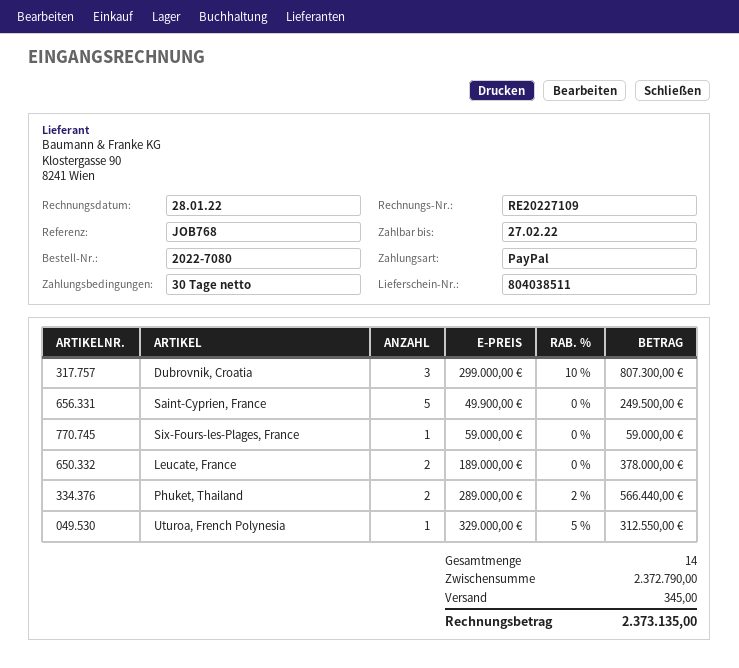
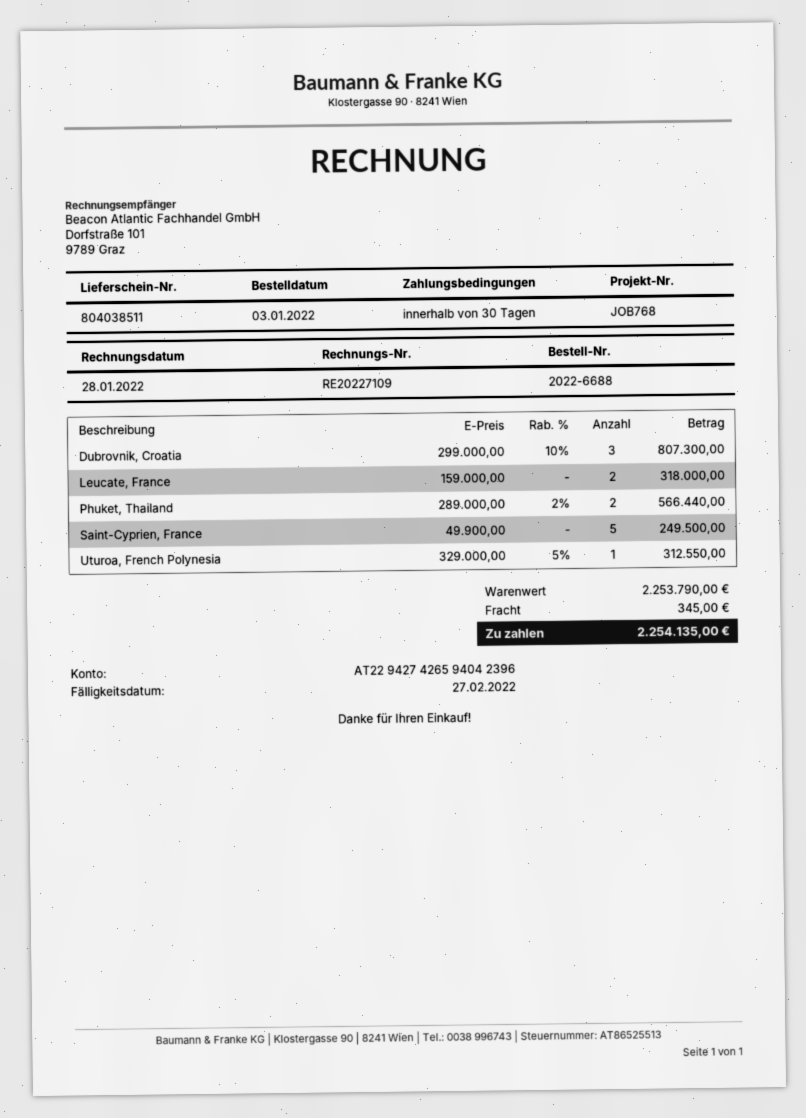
order number: 2022-7080 -> 2022-6688
Six-Fours-les-Plages, France: 1 x 59000.00 = 59000.00 -> none
Leucate, France: 2 x 189000.00 = 378000.00 -> 2 x 159000.00 = 318000.00
subtotal: 2372790.00 -> 2253790.00
total: 2373135.00 -> 2254135.00

